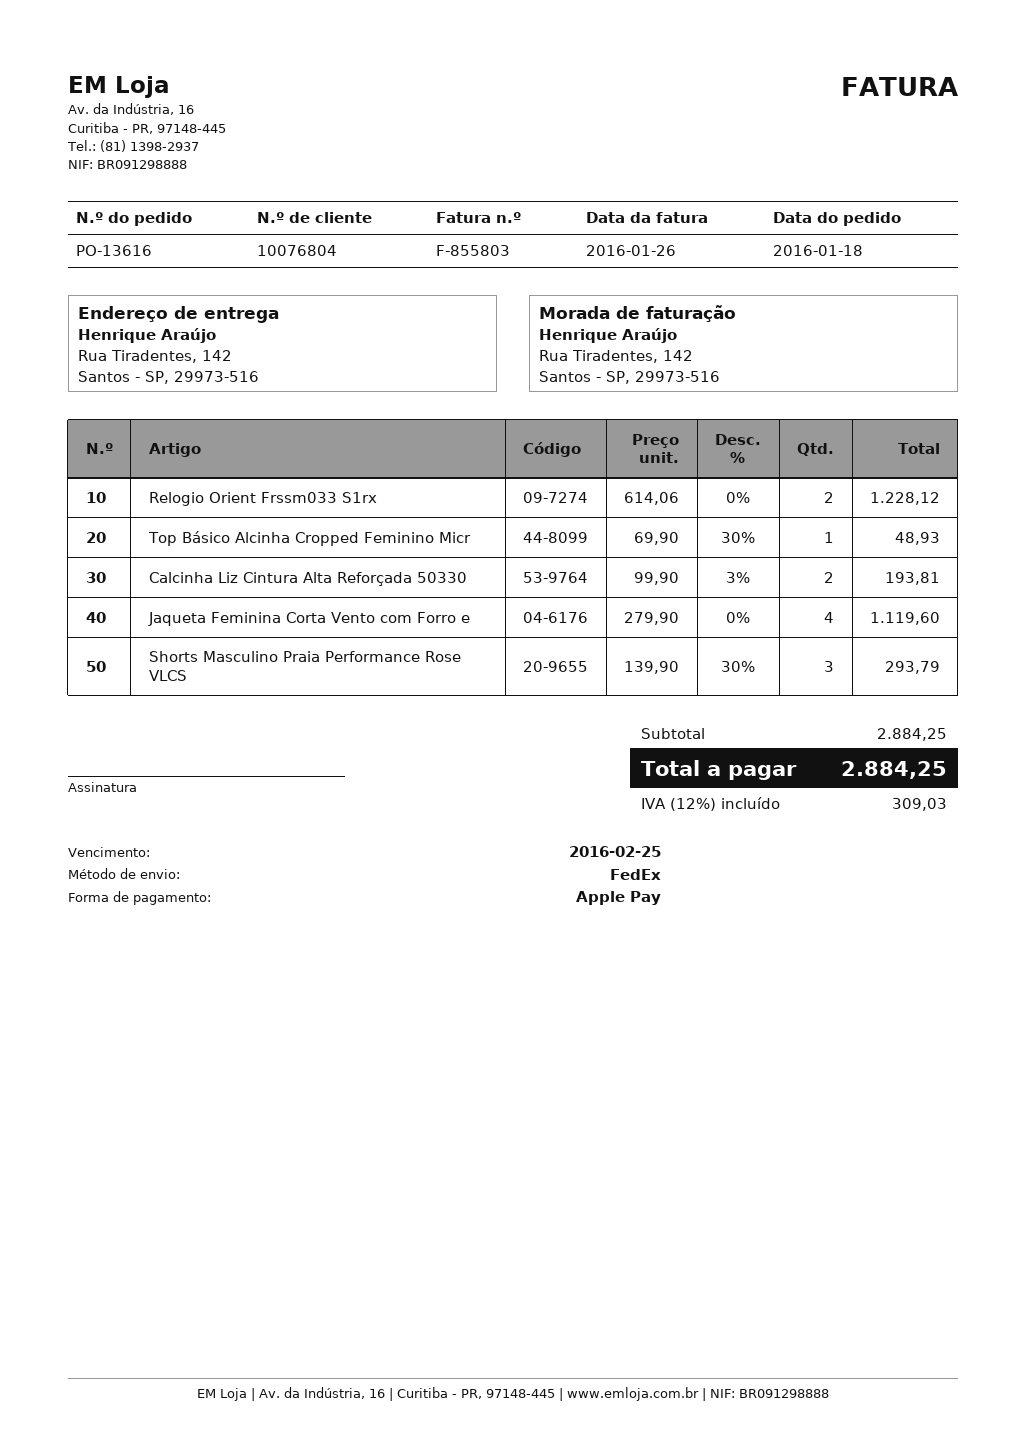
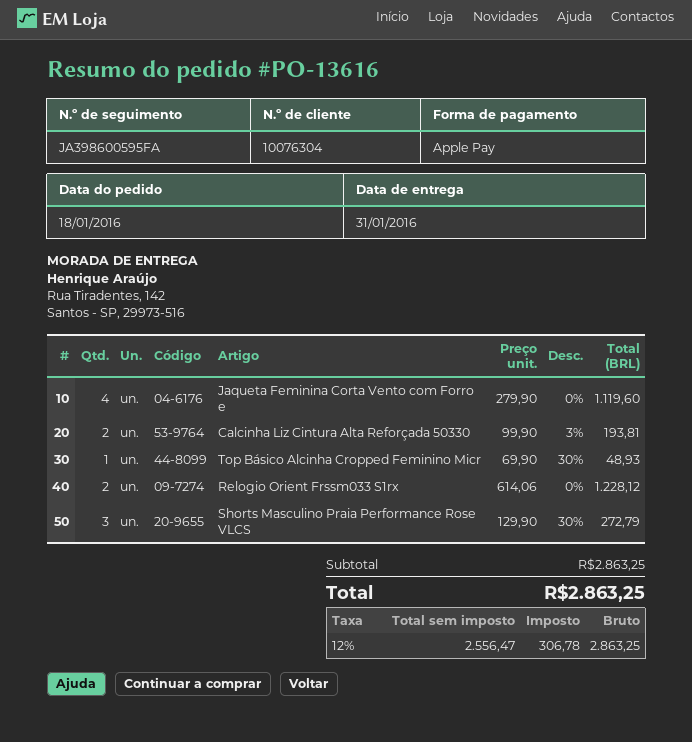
customer number: 10076804 -> 10076304
Shorts Masculino Praia Performance Rose VLCS: 3 x 139.90 - 30% = 293.79 -> 3 x 129.90 - 30% = 272.79
subtotal: 2884.25 -> 2863.25
tax: 12% = 309.03 -> 12% = 306.78
total: 2884.25 -> 2863.25

